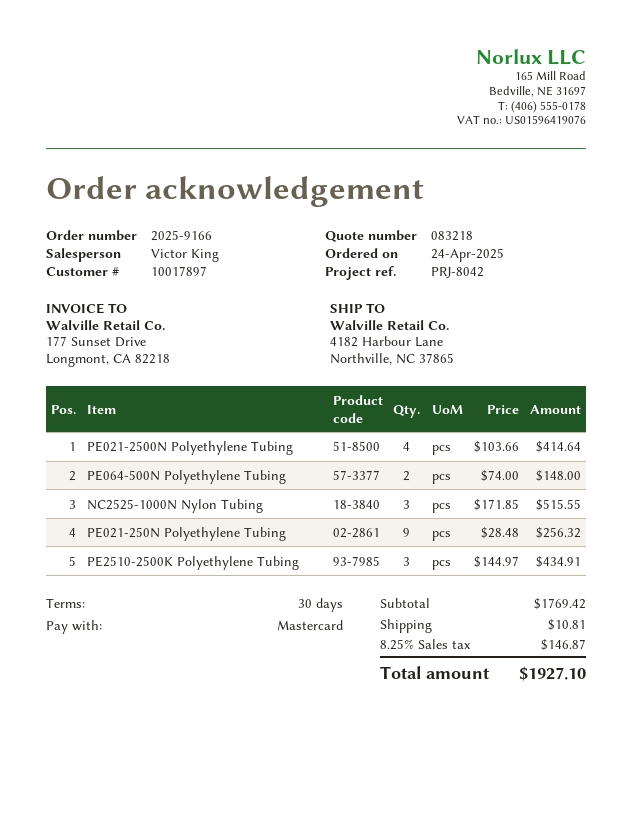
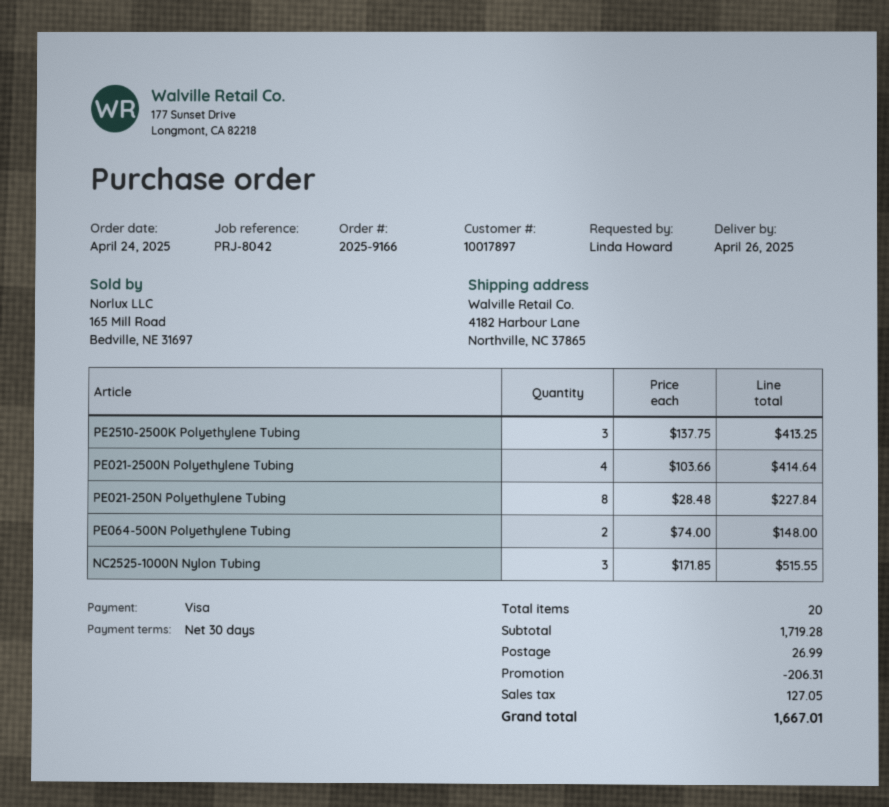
payment method: Mastercard -> Visa
PE021-250N Polyethylene Tubing: 9 x 28.48 = 256.32 -> 8 x 28.48 = 227.84
PE2510-2500K Polyethylene Tubing: 3 x 144.97 = 434.91 -> 3 x 137.75 = 413.25
subtotal: 1769.42 -> 1719.28
discount: none -> 206.31
shipping: 10.81 -> 26.99
tax: 146.87 -> 127.05
total: 1927.10 -> 1667.01

